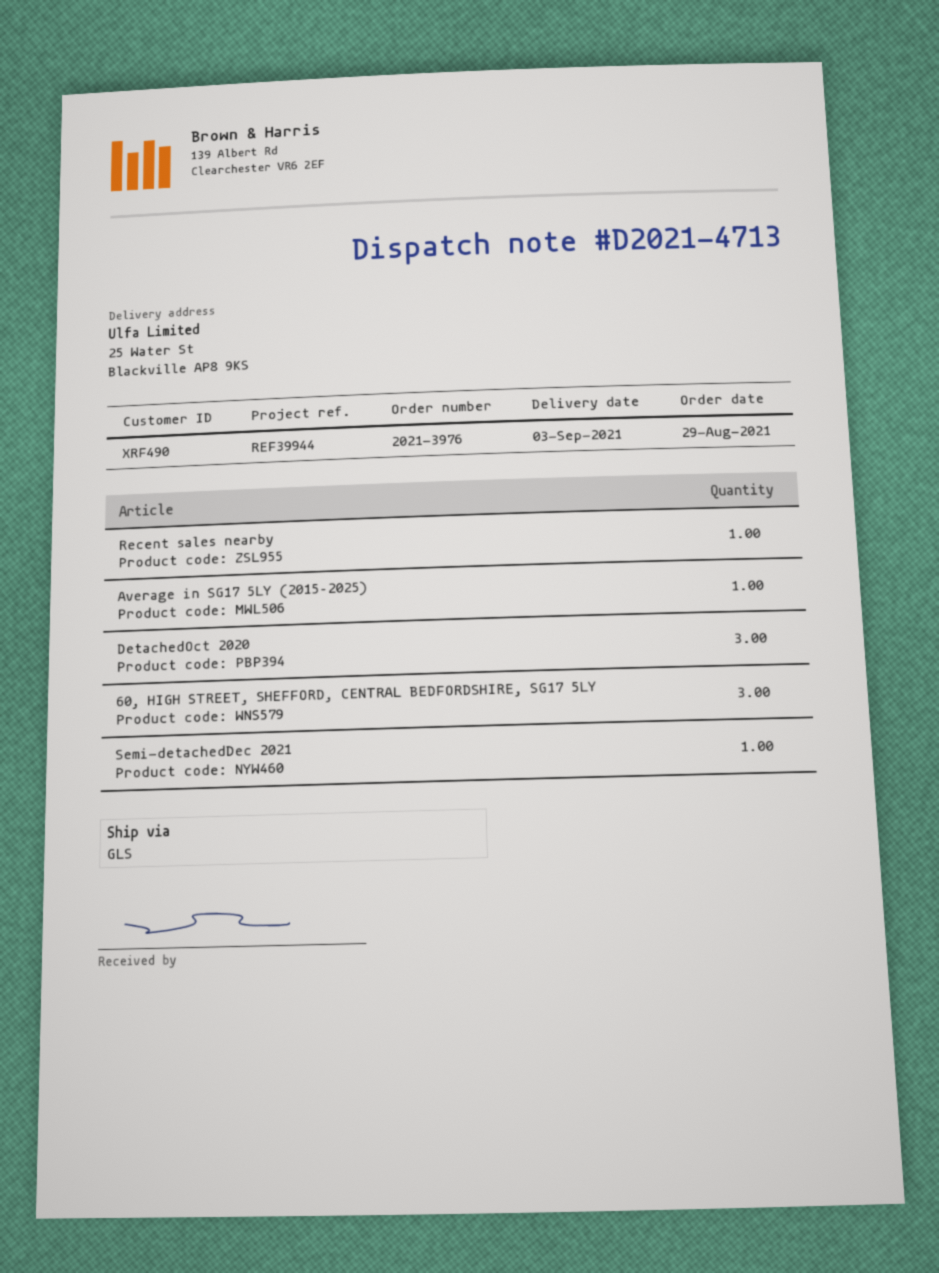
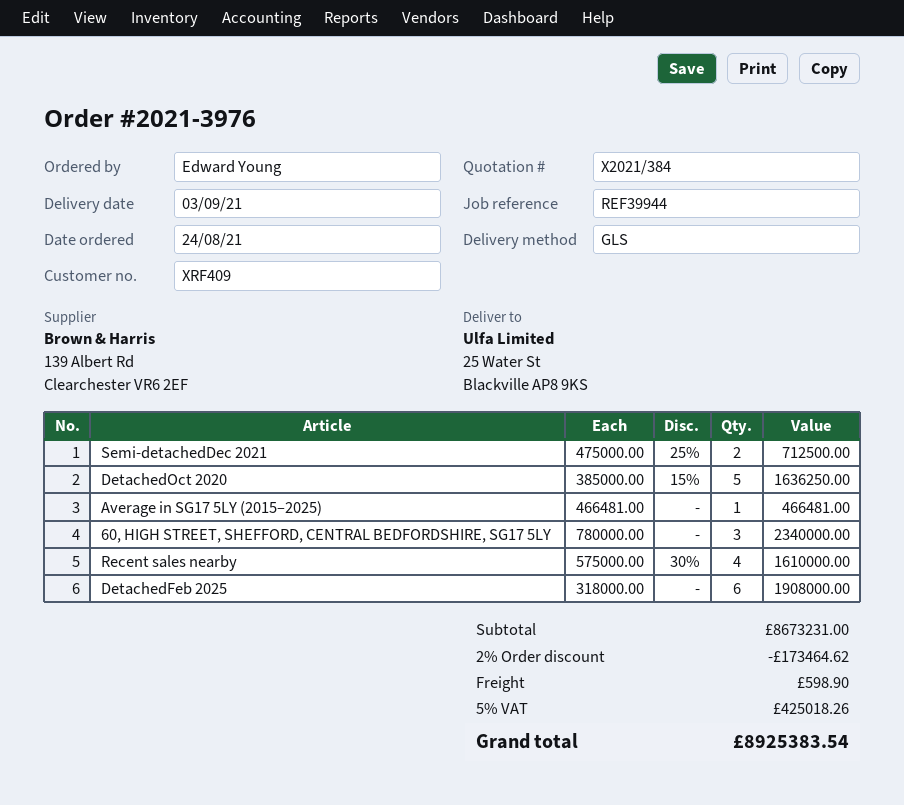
order date: 2021-08-29 -> 2021-08-24
customer number: XRF490 -> XRF409
Recent sales nearby: 1 -> 4
DetachedOct 2020: 3 -> 5
Semi-detachedDec 2021: 1 -> 2
DetachedFeb 2025: none -> 6

